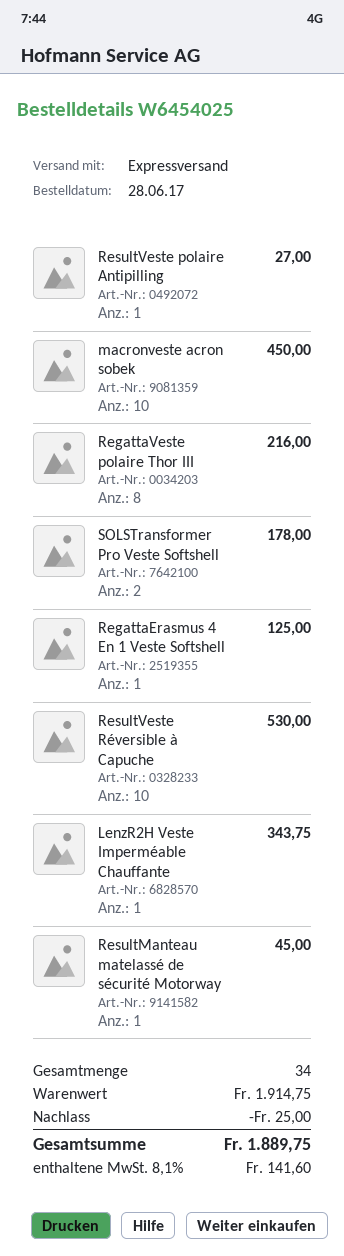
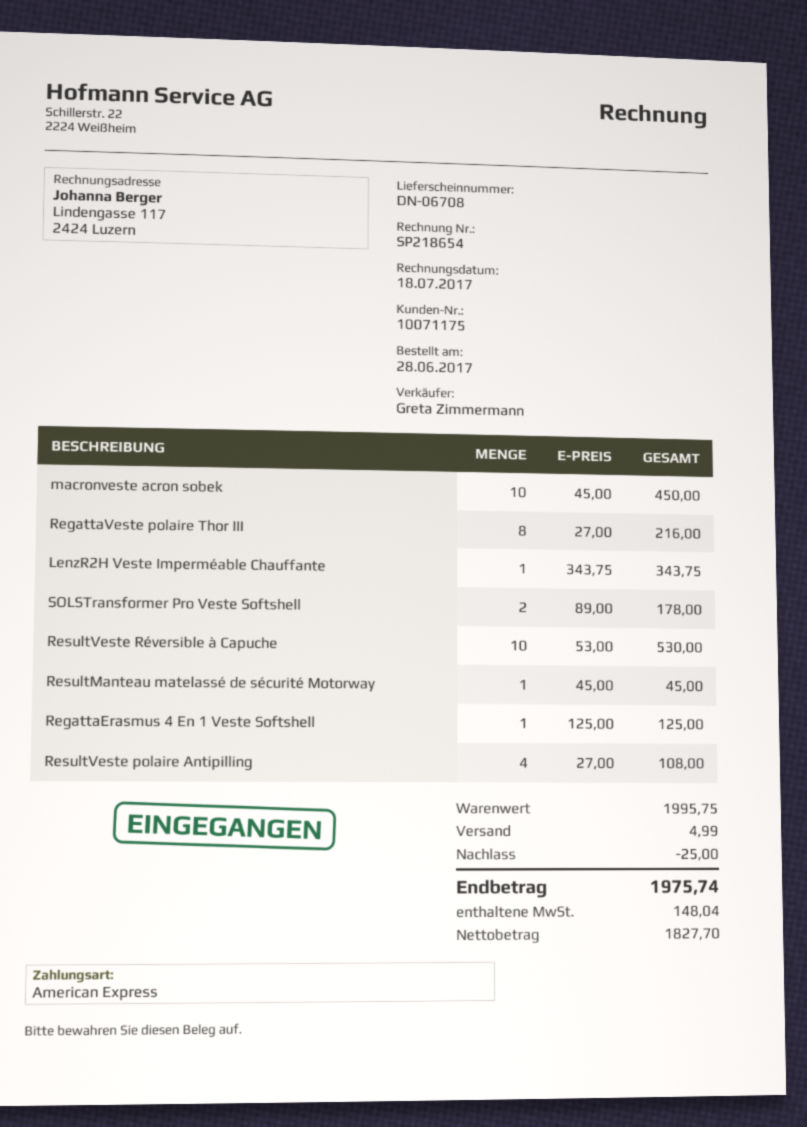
ResultVeste polaire Antipilling: 1 for 27.00 -> 4 for 108.00
subtotal: 1914.75 -> 1995.75
shipping: none -> 4.99
tax: 141.60 -> 148.04
total: 1889.75 -> 1975.74

